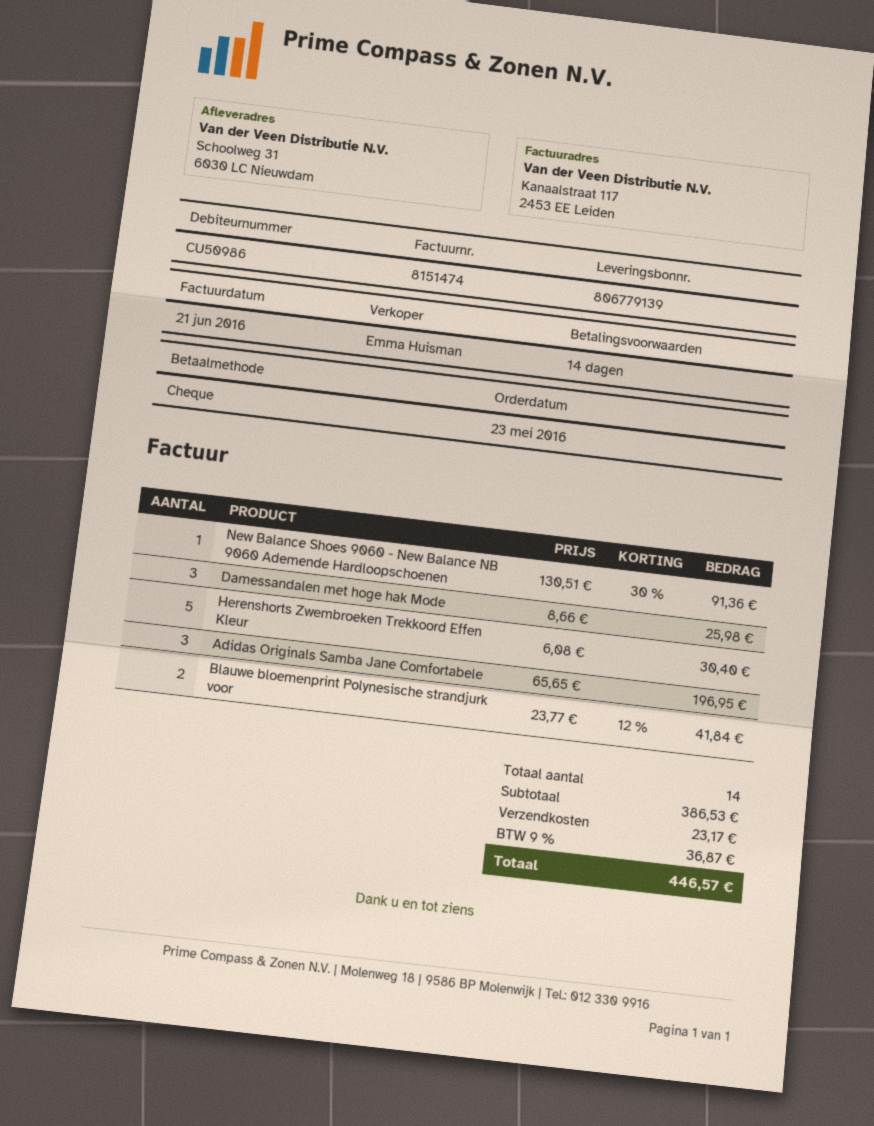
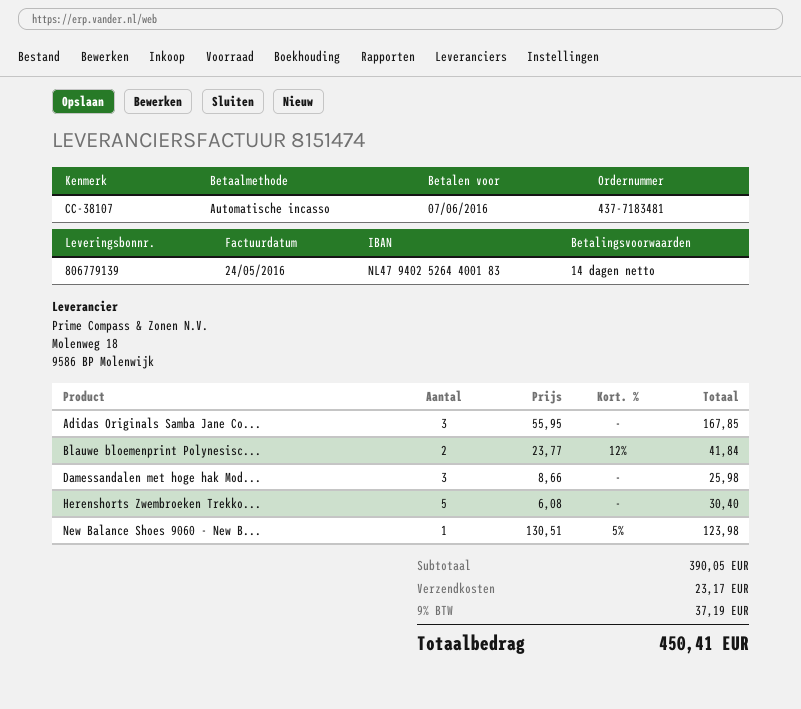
invoice date: 2016-06-21 -> 2016-05-24
payment method: cheque -> direct debit
New Balance Shoes 9060 - New Balance NB 9060 Ademende Hardloopschoenen: 1 x 130.51 - 30% = 91.36 -> 1 x 130.51 - 5% = 123.98
Adidas Originals Samba Jane Comfortabele: 3 x 65.65 = 196.95 -> 3 x 55.95 = 167.85
subtotal: 386.53 -> 390.05
tax: 9% = 36.87 -> 9% = 37.19
total: 446.57 -> 450.41

